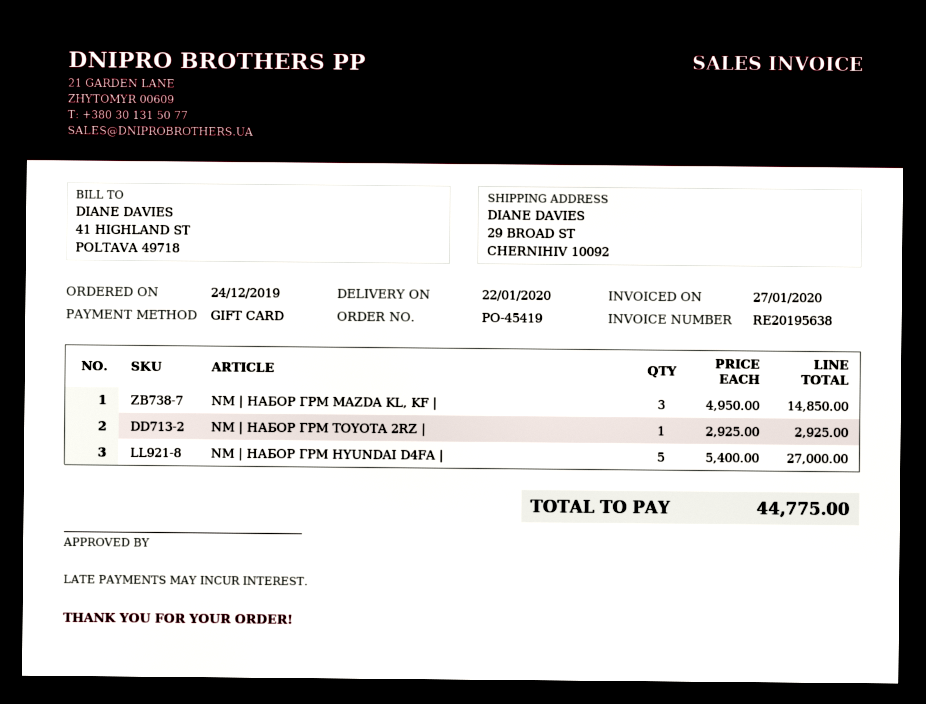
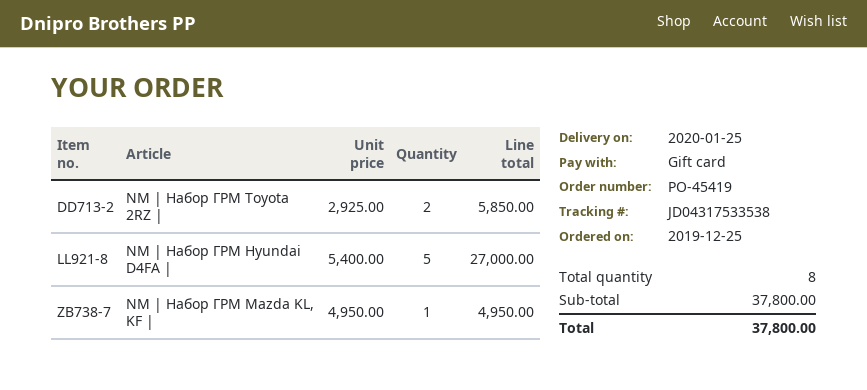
order date: 2019-12-24 -> 2019-12-25
delivery date: 2020-01-22 -> 2020-01-25
NM | НАБОР ГРМ MAZDA KL, KF |: 3 x 4950.00 = 14850.00 -> 1 x 4950.00 = 4950.00
NM | НАБОР ГРМ TOYOTA 2RZ |: 1 x 2925.00 = 2925.00 -> 2 x 2925.00 = 5850.00
total: 44775.00 -> 37800.00

